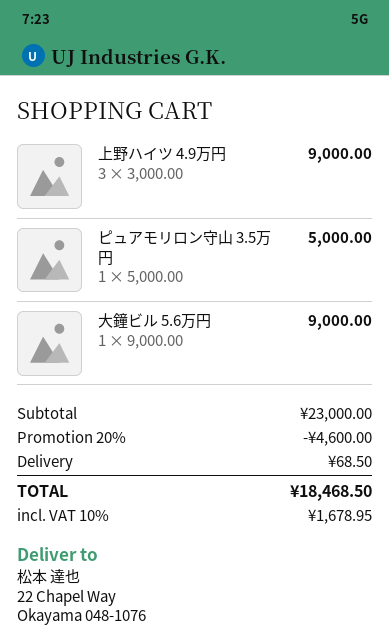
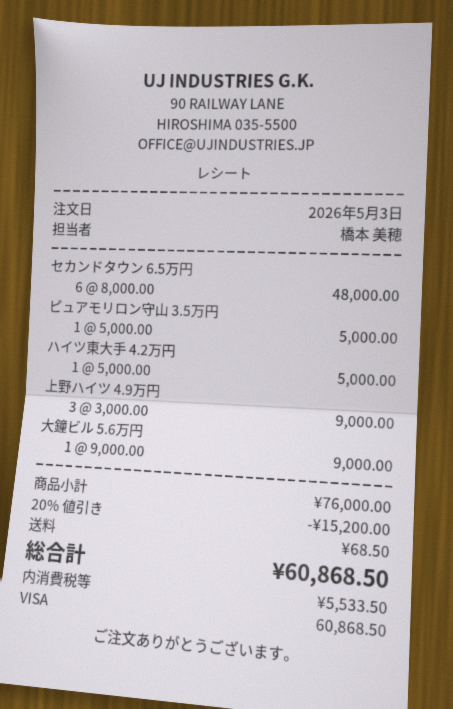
セカンドタウン 6.5万円: none -> 6 x 8000.00 = 48000.00
ハイツ東大手 4.2万円: none -> 1 x 5000.00 = 5000.00
subtotal: 23000.00 -> 76000.00
discount: 20% = 4600.00 -> 20% = 15200.00
tax: 1678.95 -> 5533.50
total: 18468.50 -> 60868.50

